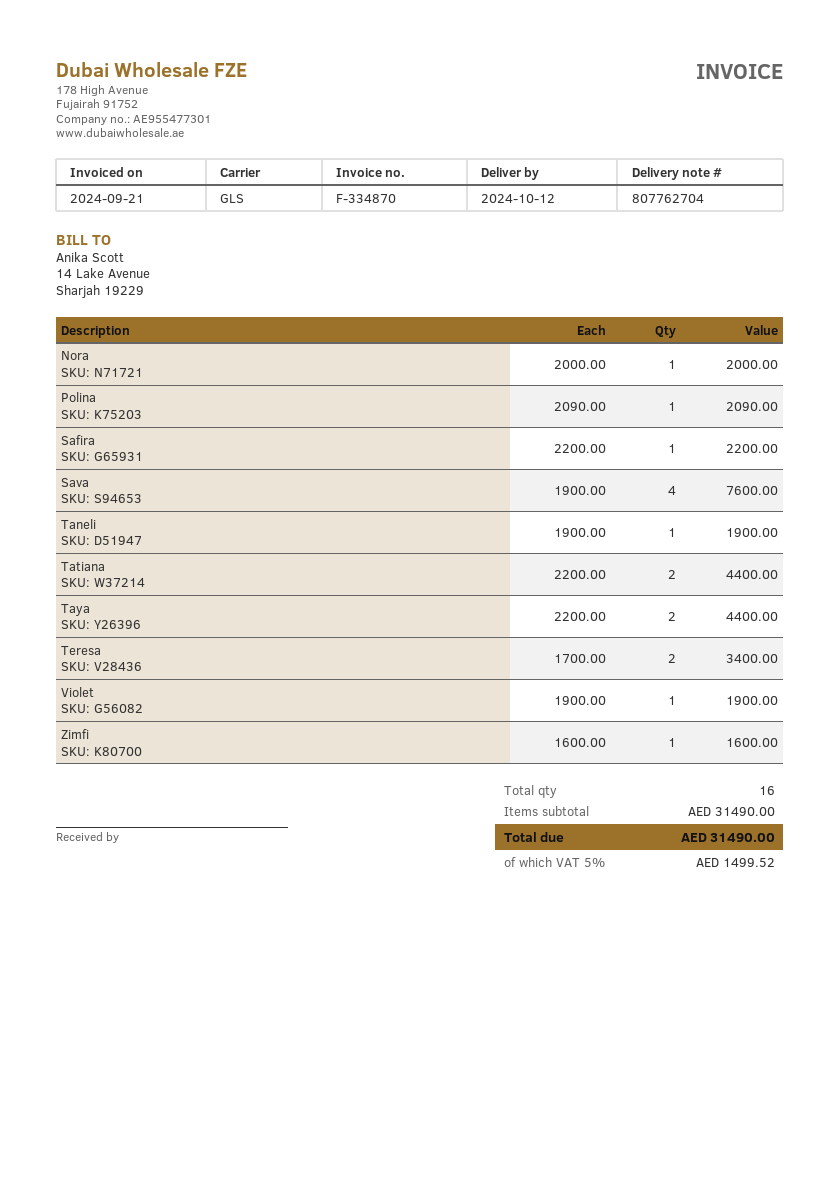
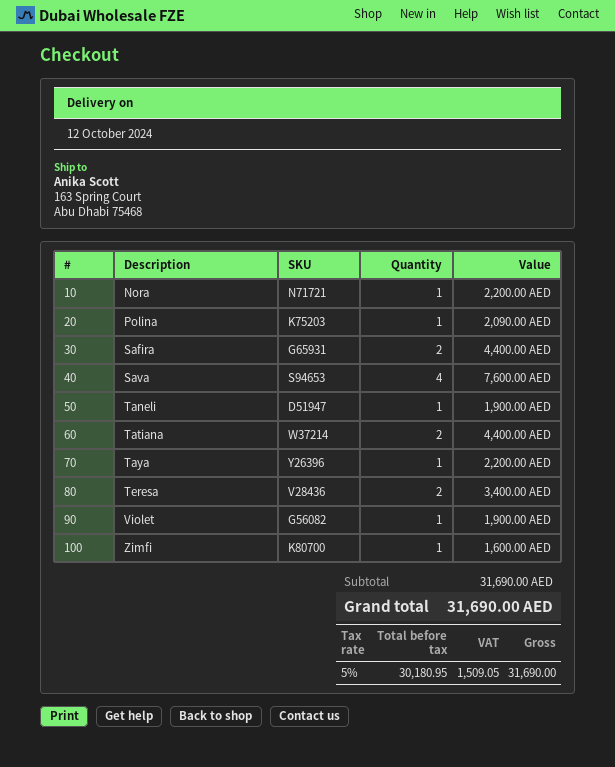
Nora: 1 for 2000.00 -> 1 for 2200.00
Safira: 1 for 2200.00 -> 2 for 4400.00
Taya: 2 for 4400.00 -> 1 for 2200.00
subtotal: 31490.00 -> 31690.00
tax: 5% = 1499.52 -> 5% = 1509.05
total: 31490.00 -> 31690.00

